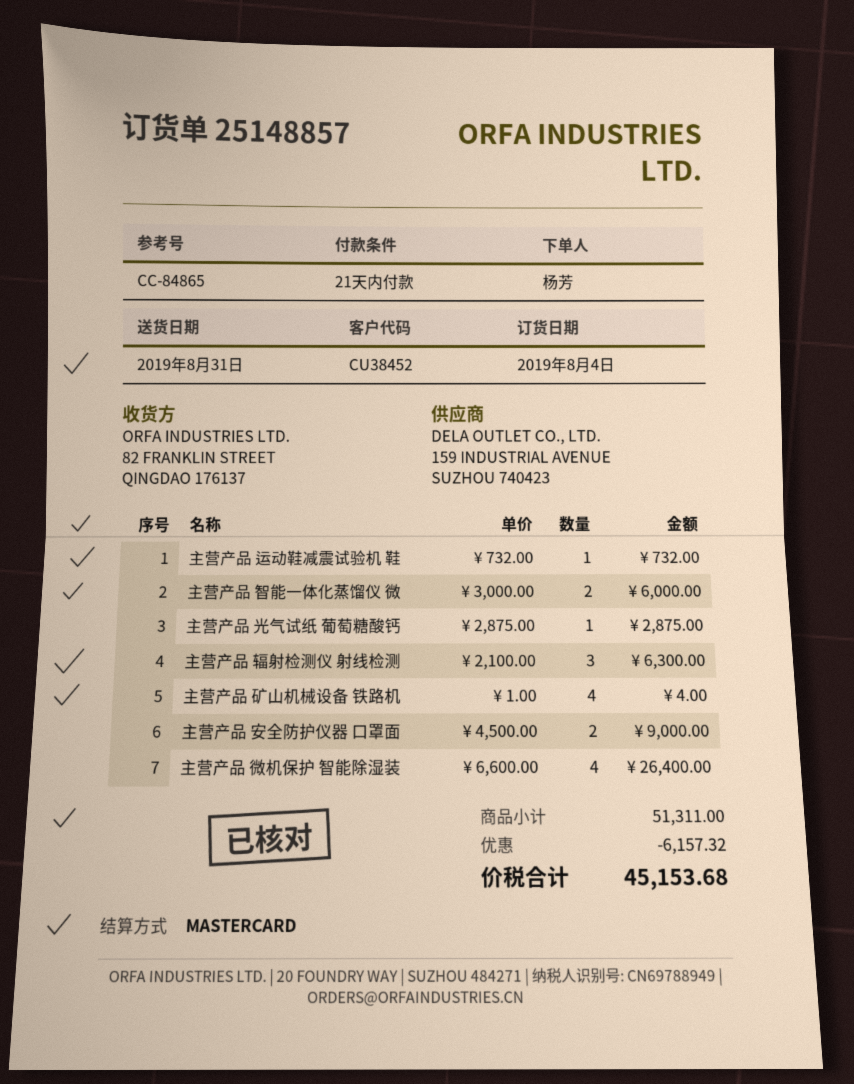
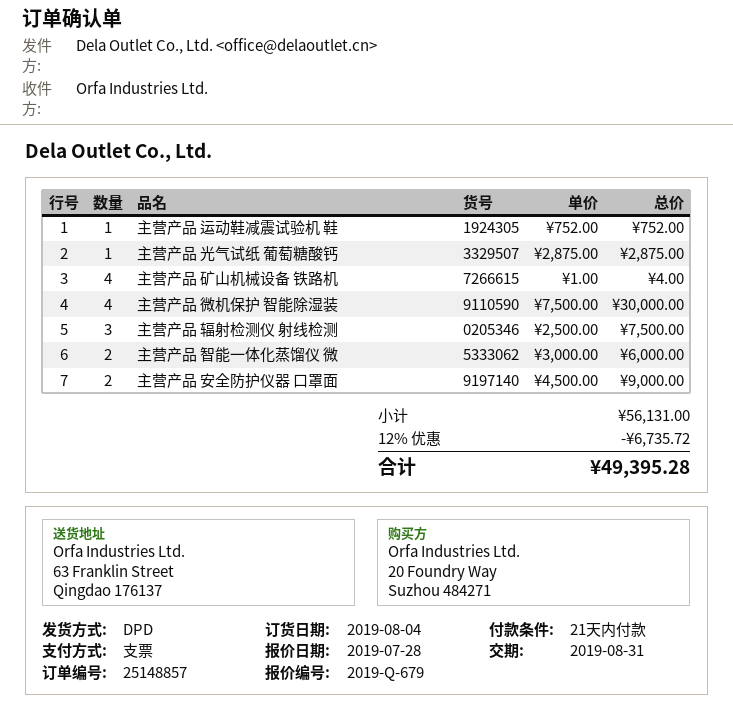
payment method: Mastercard -> cheque
ship to: 82 FRANKLIN STREET, QINGDAO 176137 -> 63 Franklin Street, Qingdao 176137
主营产品 运动鞋减震试验机 鞋: 1 x 732.00 = 732.00 -> 1 x 752.00 = 752.00
主营产品 辐射检测仪 射线检测: 3 x 2100.00 = 6300.00 -> 3 x 2500.00 = 7500.00
主营产品 微机保护 智能除湿装: 4 x 6600.00 = 26400.00 -> 4 x 7500.00 = 30000.00
subtotal: 51311.00 -> 56131.00
discount: 6157.32 -> 6735.72
total: 45153.68 -> 49395.28

